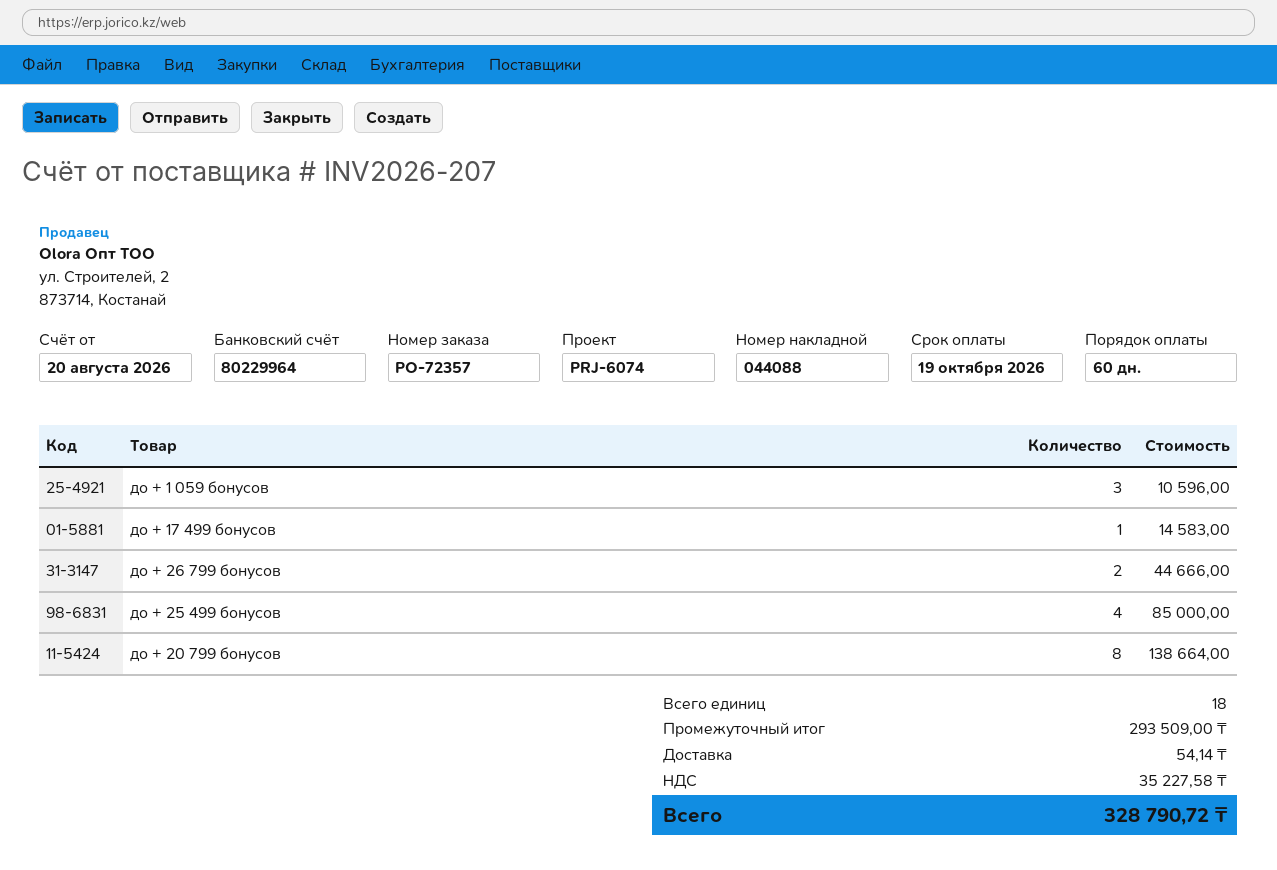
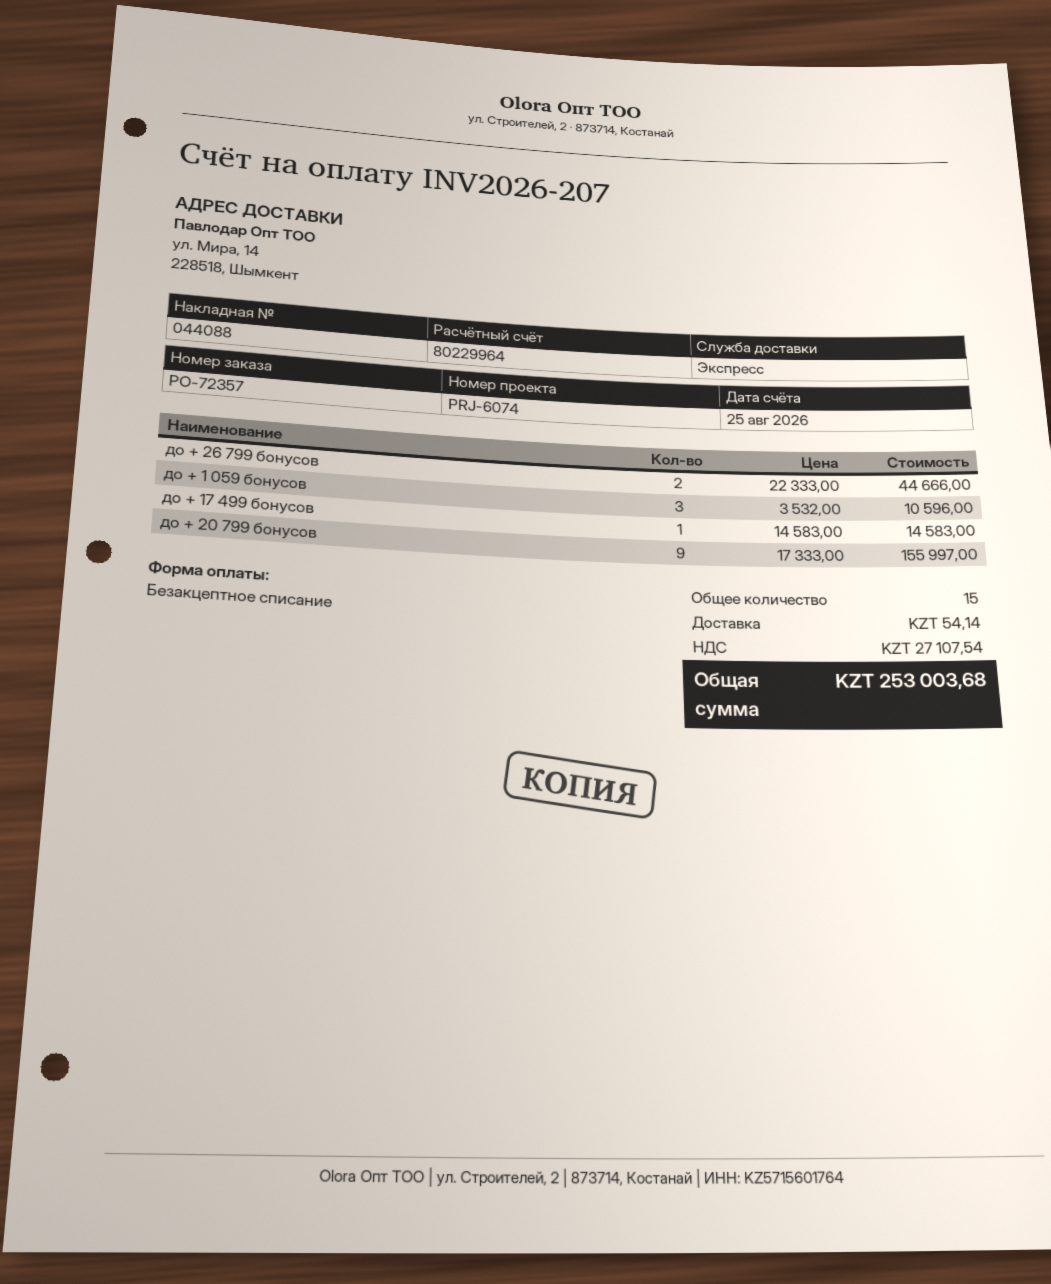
invoice date: 2026-08-20 -> 2026-08-25
до + 25 499 бонусов: 4 for 85000.00 -> none
до + 20 799 бонусов: 8 for 138664.00 -> 9 for 155997.00
total quantity: 18 -> 15
tax: 35227.58 -> 27107.54
total: 328790.72 -> 253003.68

